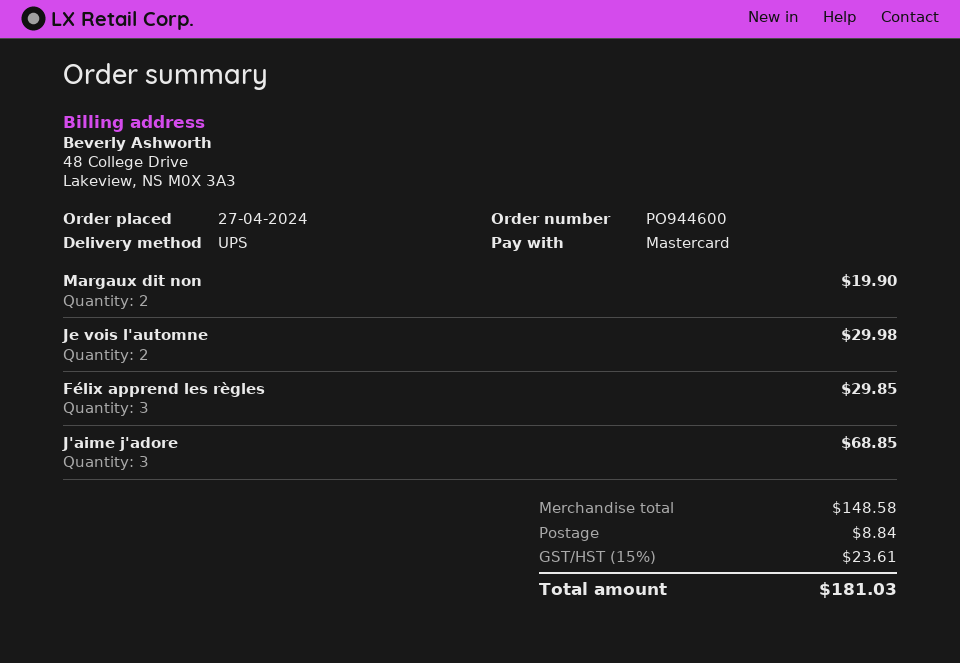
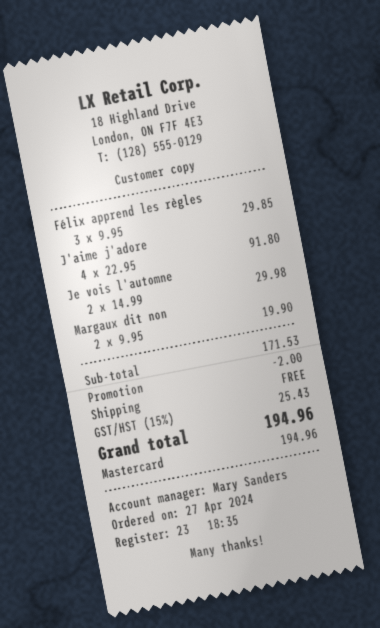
J'aime j'adore: 3 for 68.85 -> 4 for 91.80
subtotal: 148.58 -> 171.53
discount: none -> 2.00
shipping: 8.84 -> 0.00
tax: 15% = 23.61 -> 15% = 25.43
total: 181.03 -> 194.96

